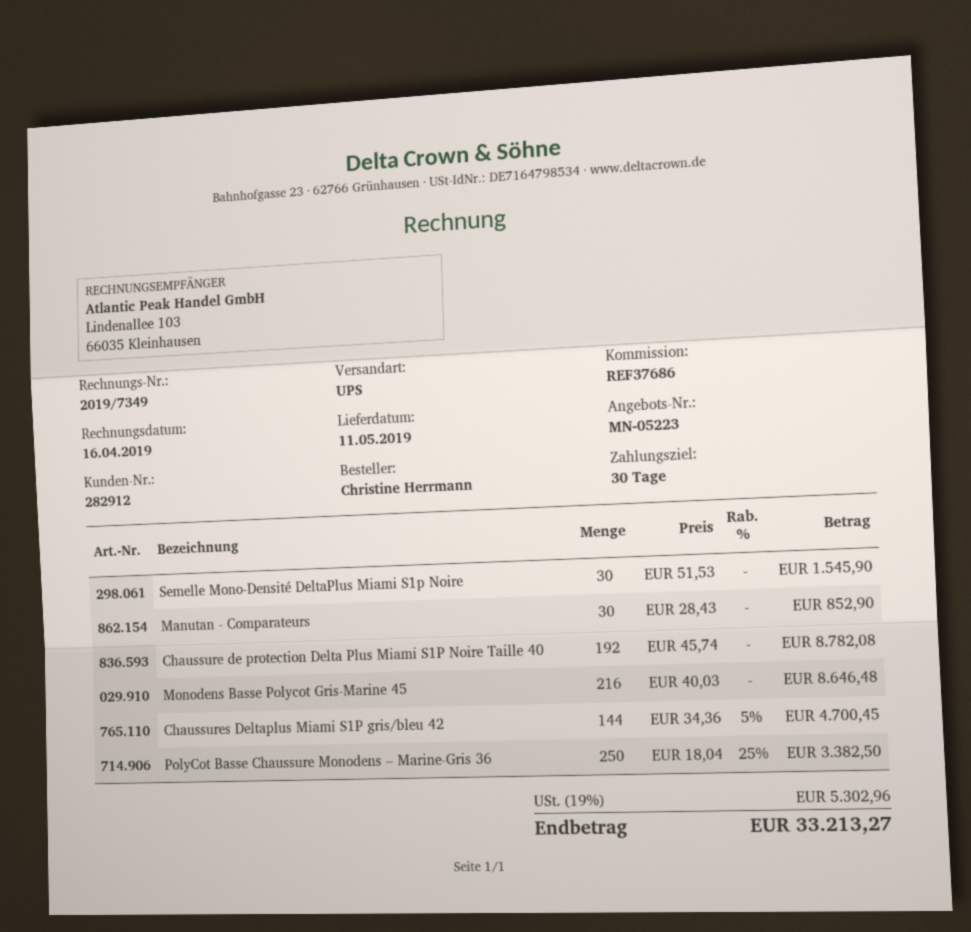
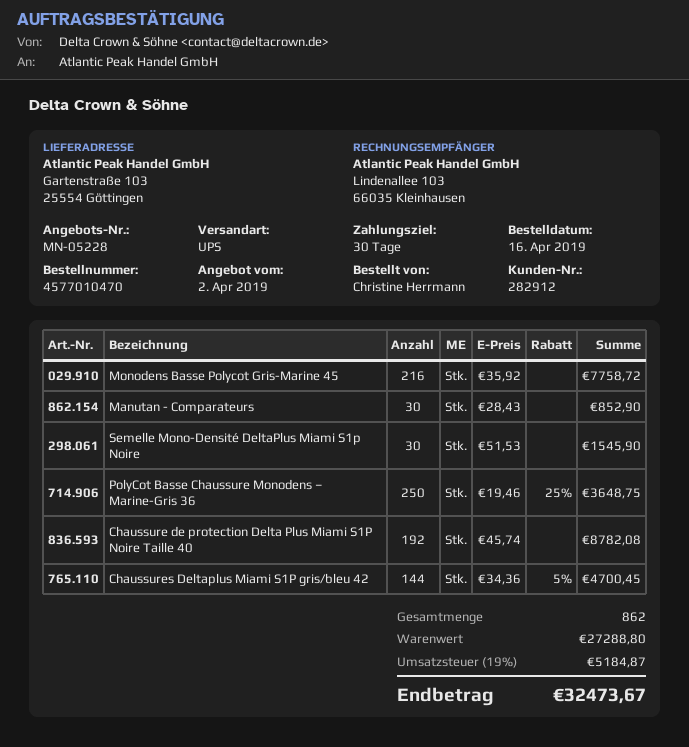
quote number: MN-05223 -> MN-05228
Monodens Basse Polycot Gris-Marine 45: 216 x 40.03 = 8646.48 -> 216 x 35.92 = 7758.72
PolyCot Basse Chaussure Monodens – Marine-Gris 36: 250 x 18.04 - 25% = 3382.50 -> 250 x 19.46 - 25% = 3648.75
tax: 19% = 5302.96 -> 19% = 5184.87
total: 33213.27 -> 32473.67

